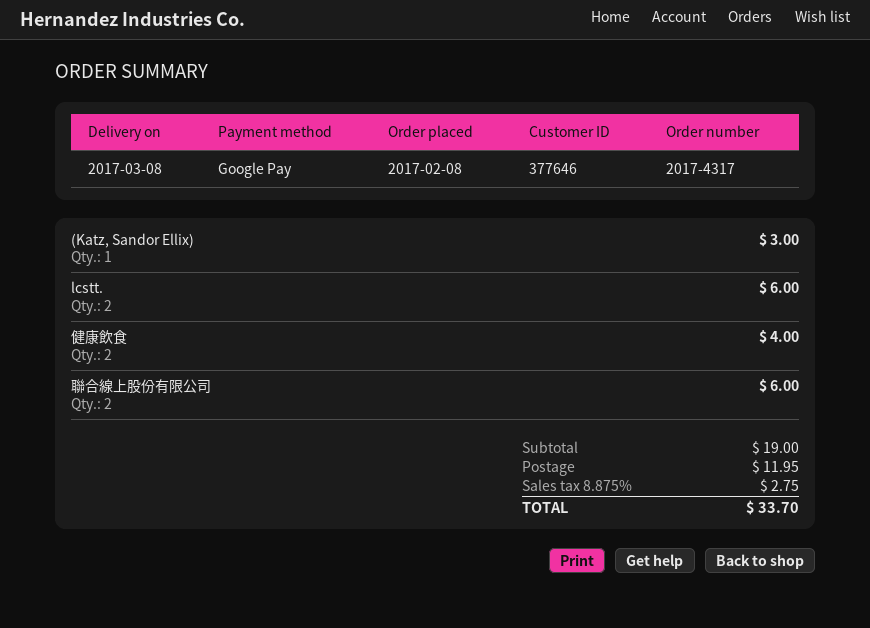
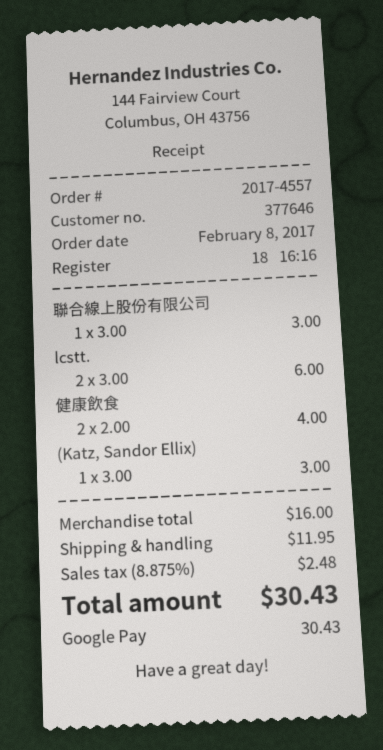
order number: 2017-4317 -> 2017-4557
聯合線上股份有限公司: 2 for 6.00 -> 1 for 3.00
subtotal: 19.00 -> 16.00
tax: 8.875% = 2.75 -> 8.875% = 2.48
total: 33.70 -> 30.43

